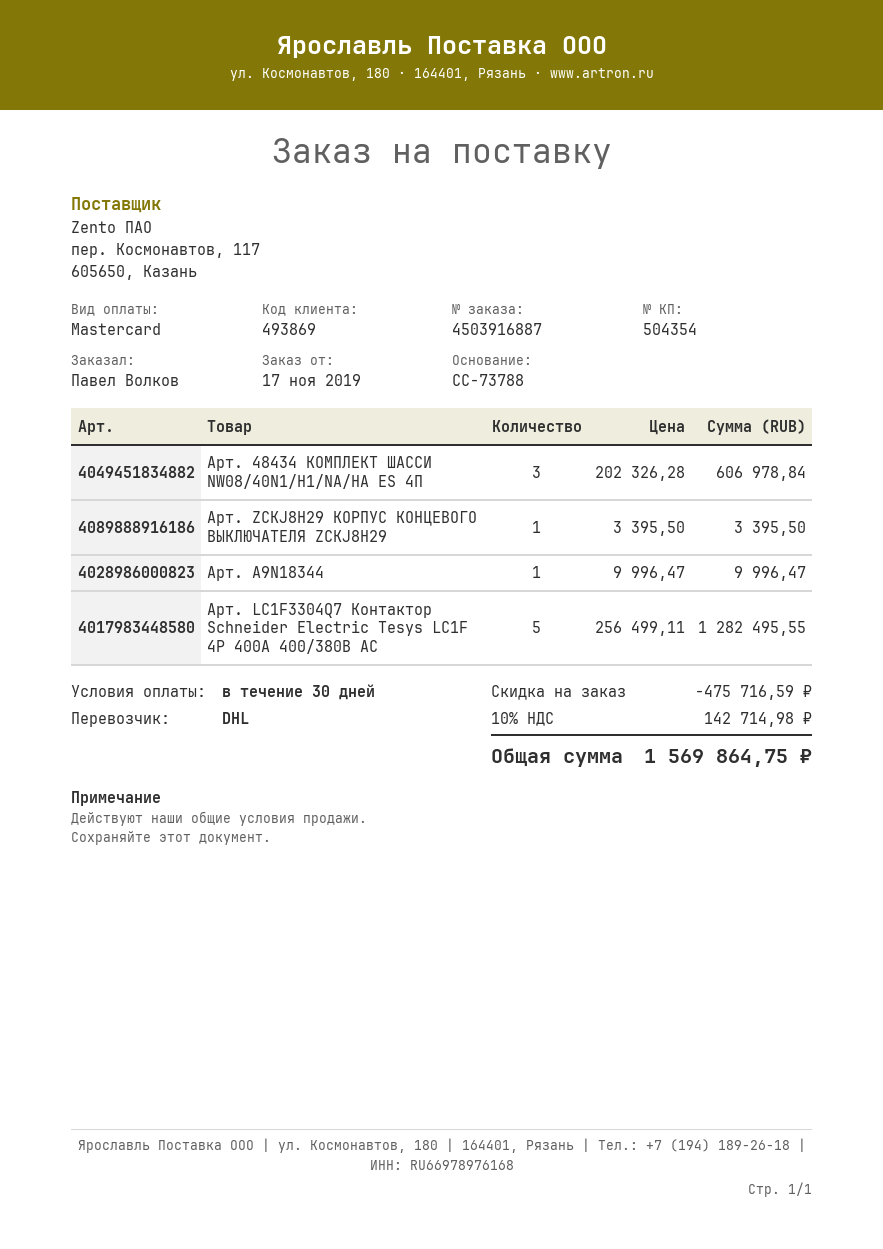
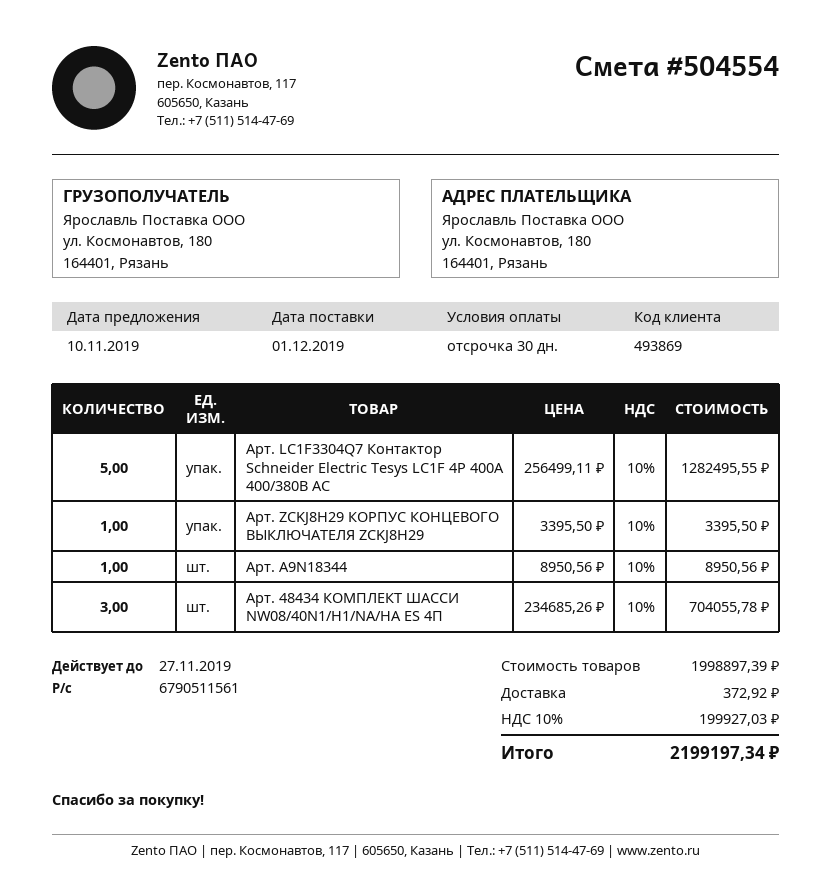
quote number: 504354 -> 504554
Арт. 48434 КОМПЛЕКТ ШАССИ NW08/40N1/H1/NA/HA ES 4П: 3 x 202326.28 = 606978.84 -> 3 x 234685.26 = 704055.78
Арт. A9N18344: 1 x 9996.47 = 9996.47 -> 1 x 8950.56 = 8950.56
discount: 475716.59 -> none
shipping: none -> 372.92
tax: 10% = 142714.98 -> 10% = 199927.03
total: 1569864.75 -> 2199197.34

